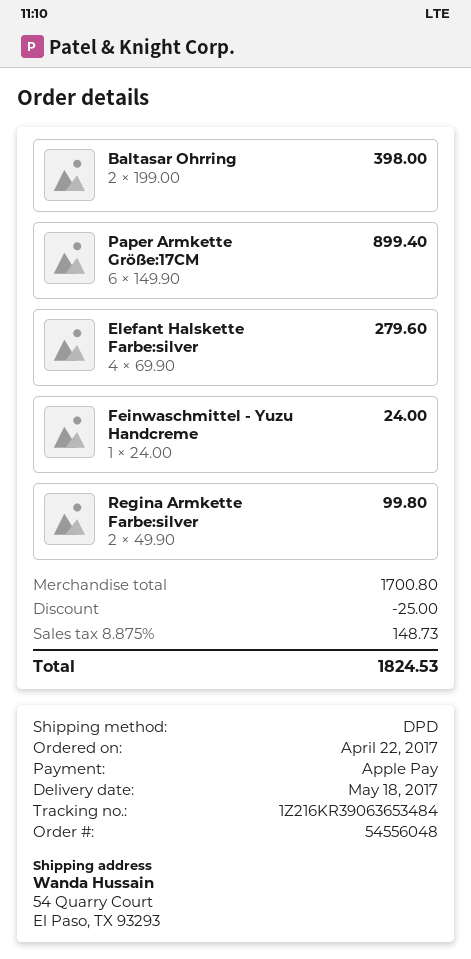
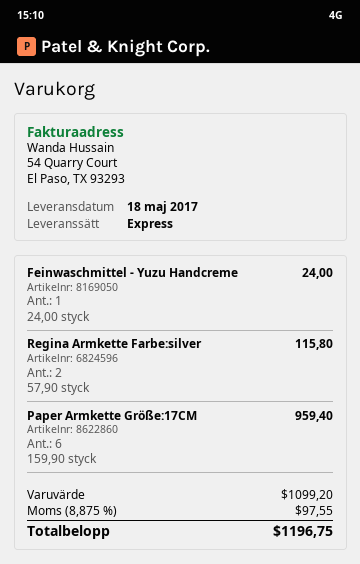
shipping method: DPD -> express
Baltasar Ohrring: 2 x 199.00 = 398.00 -> none
Paper Armkette Größe:17CM: 6 x 149.90 = 899.40 -> 6 x 159.90 = 959.40
Elefant Halskette Farbe:silver: 4 x 69.90 = 279.60 -> none
Regina Armkette Farbe:silver: 2 x 49.90 = 99.80 -> 2 x 57.90 = 115.80
subtotal: 1700.80 -> 1099.20
discount: 25.00 -> none
tax: 8.875% = 148.73 -> 8.875% = 97.55
total: 1824.53 -> 1196.75

